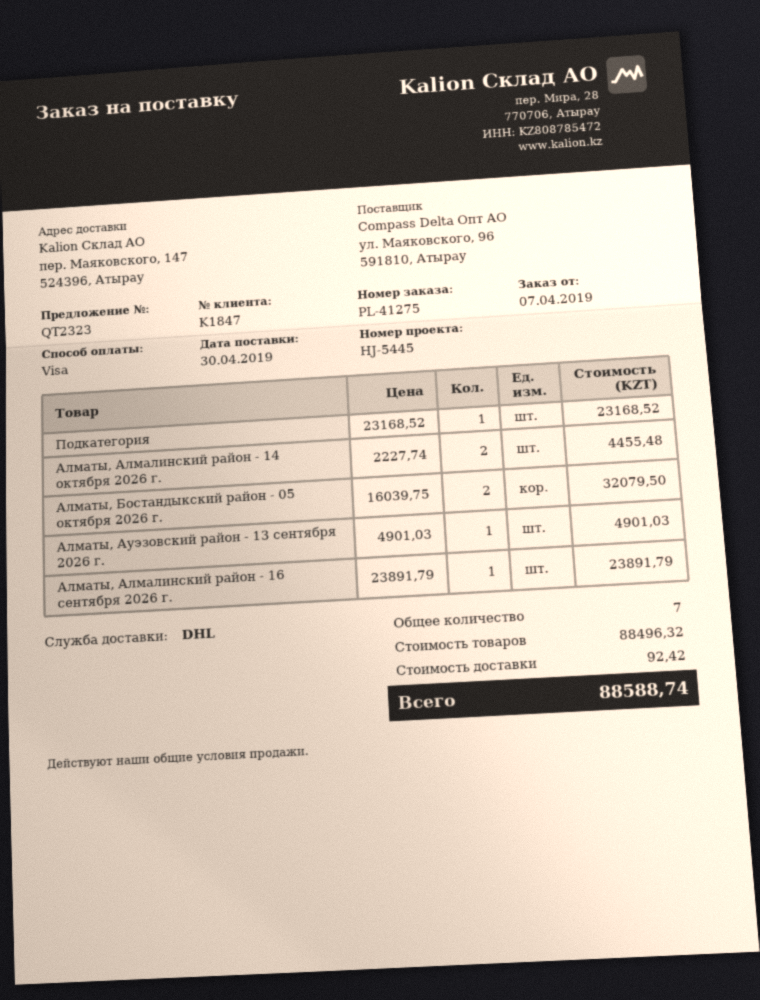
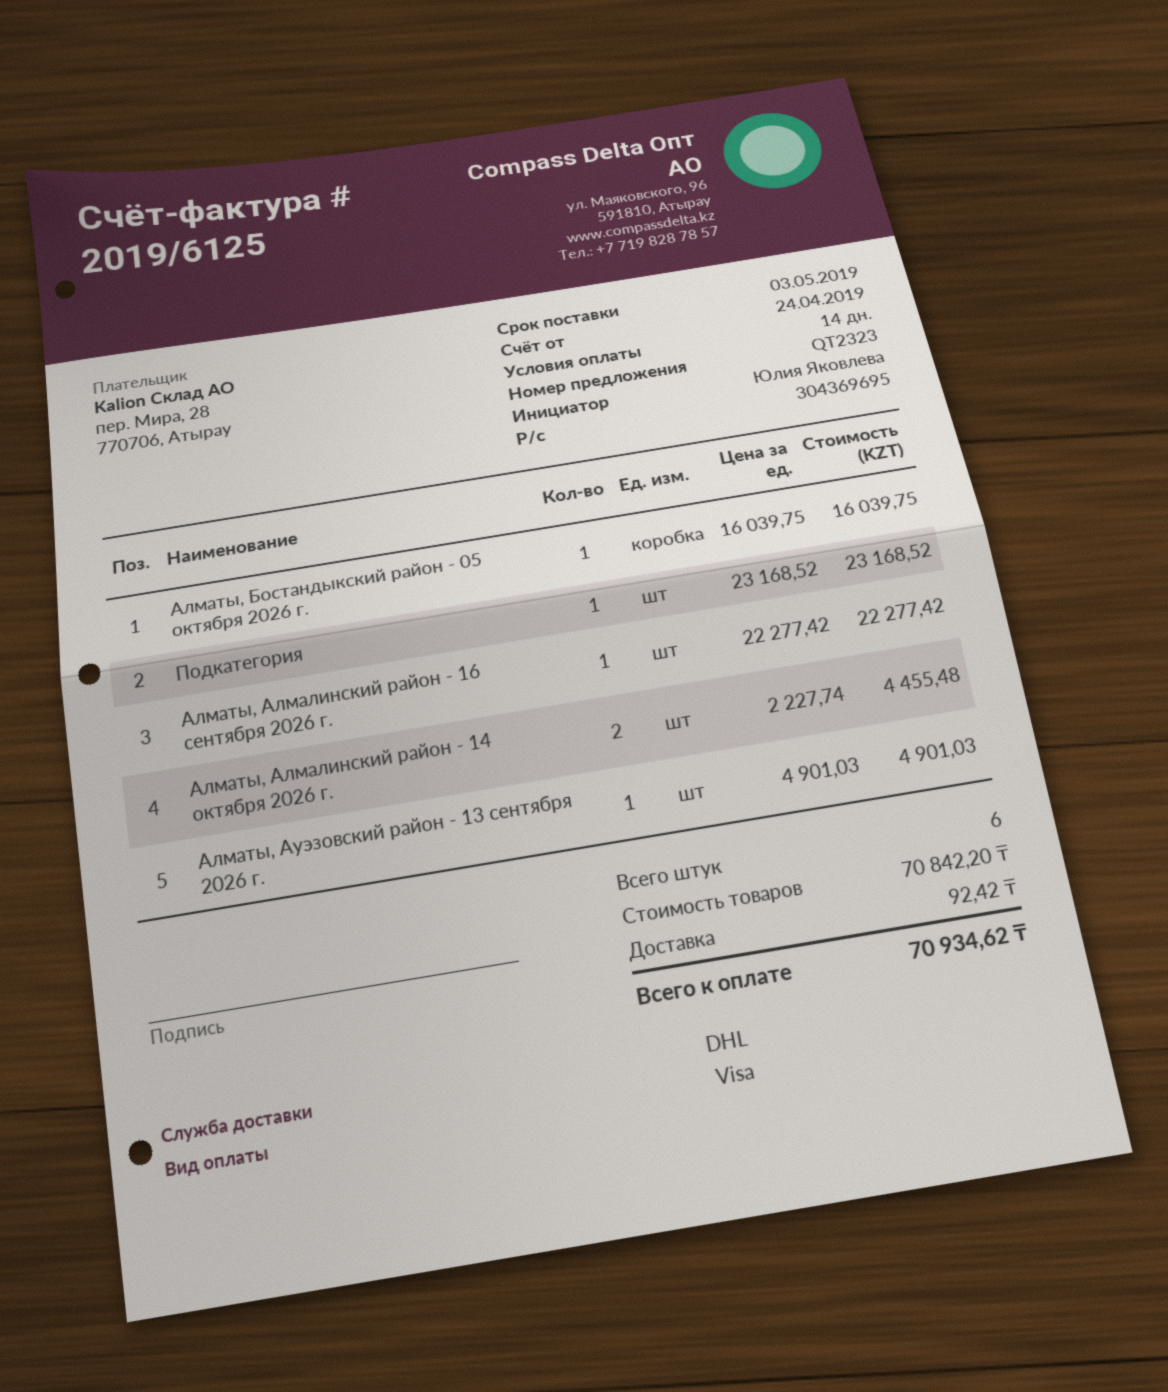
delivery date: 2019-04-30 -> 2019-05-03
Алматы, Бостандыкский район - 05 октября 2026 г.: 2 x 16039.75 = 32079.50 -> 1 x 16039.75 = 16039.75
Алматы, Алмалинский район - 16 сентября 2026 г.: 1 x 23891.79 = 23891.79 -> 1 x 22277.42 = 22277.42
total quantity: 7 -> 6
subtotal: 88496.32 -> 70842.20
total: 88588.74 -> 70934.62

